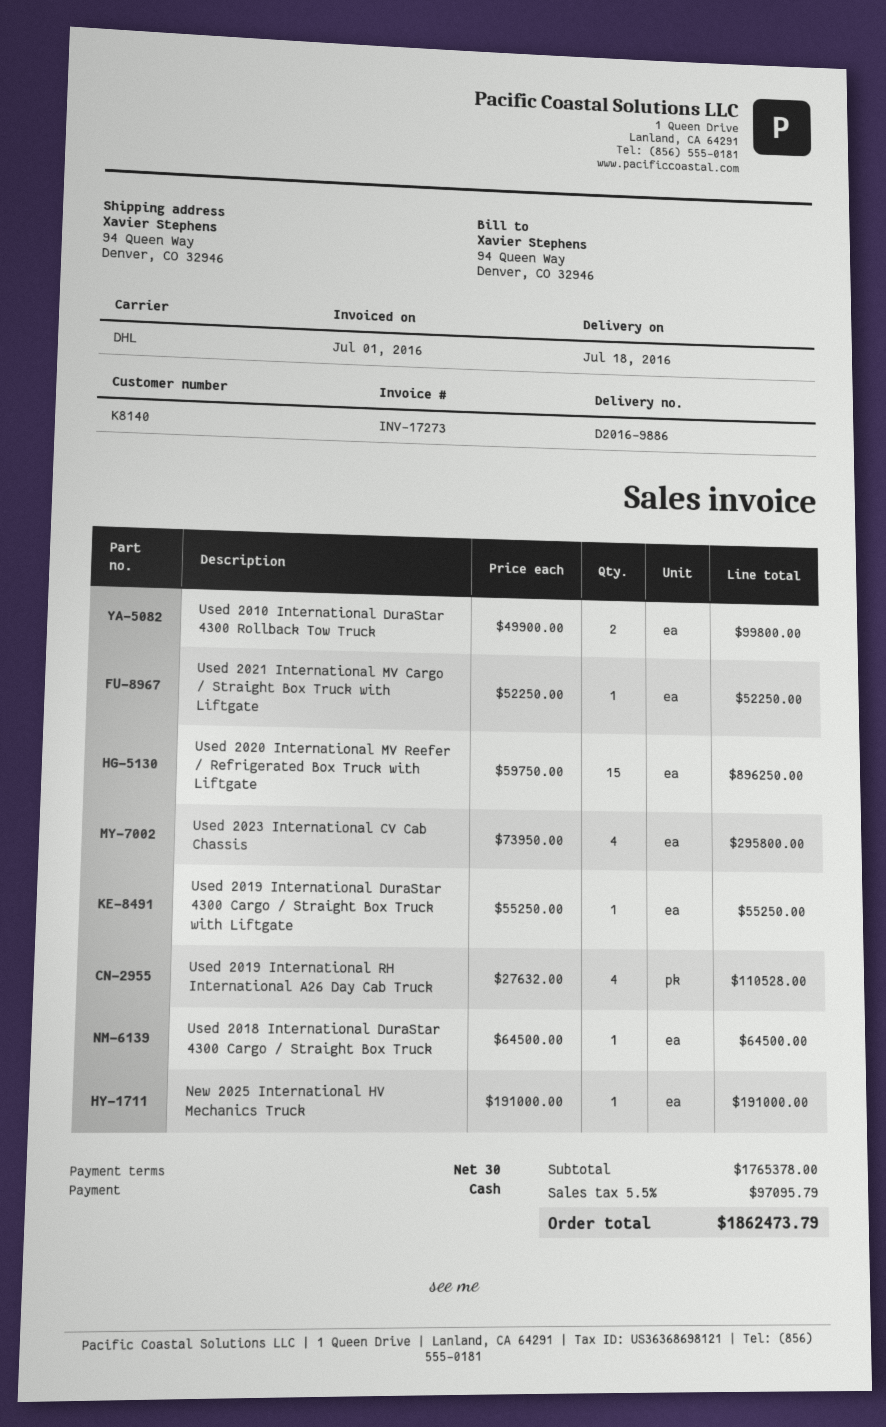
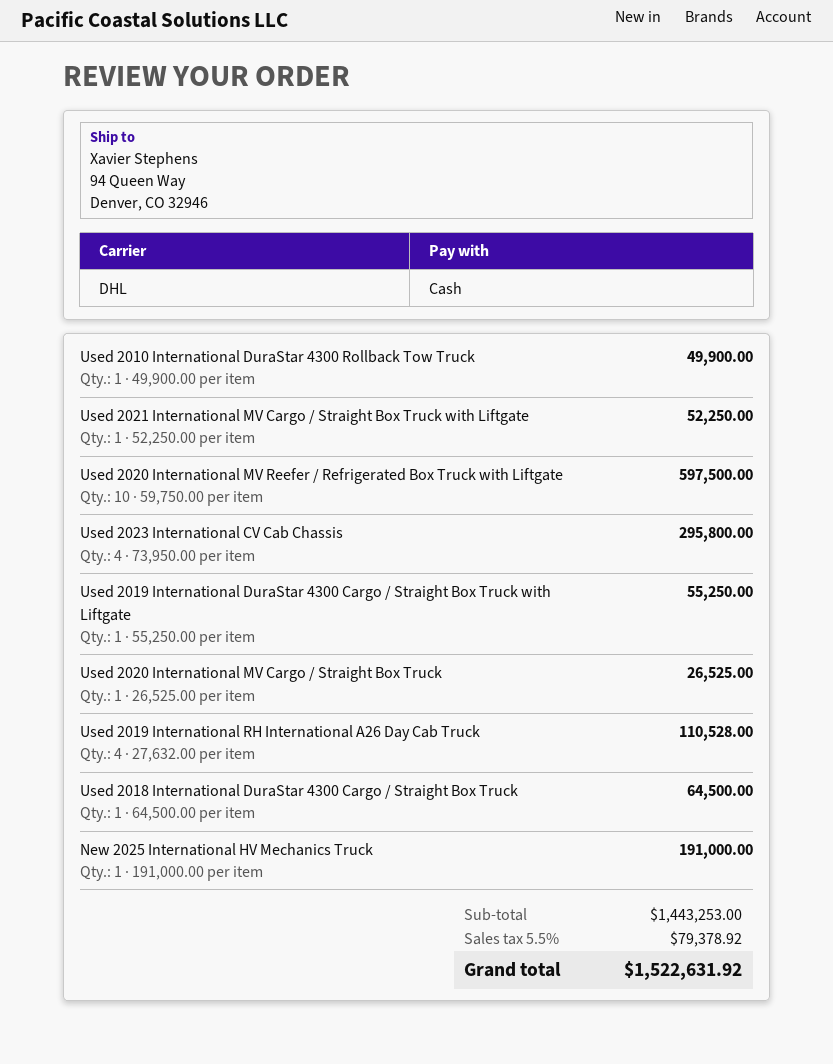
Used 2010 International DuraStar 4300 Rollback Tow Truck: 2 x 49900.00 = 99800.00 -> 1 x 49900.00 = 49900.00
Used 2020 International MV Reefer / Refrigerated Box Truck with Liftgate: 15 x 59750.00 = 896250.00 -> 10 x 59750.00 = 597500.00
Used 2020 International MV Cargo / Straight Box Truck: none -> 1 x 26525.00 = 26525.00
subtotal: 1765378.00 -> 1443253.00
tax: 5.5% = 97095.79 -> 5.5% = 79378.92
total: 1862473.79 -> 1522631.92

